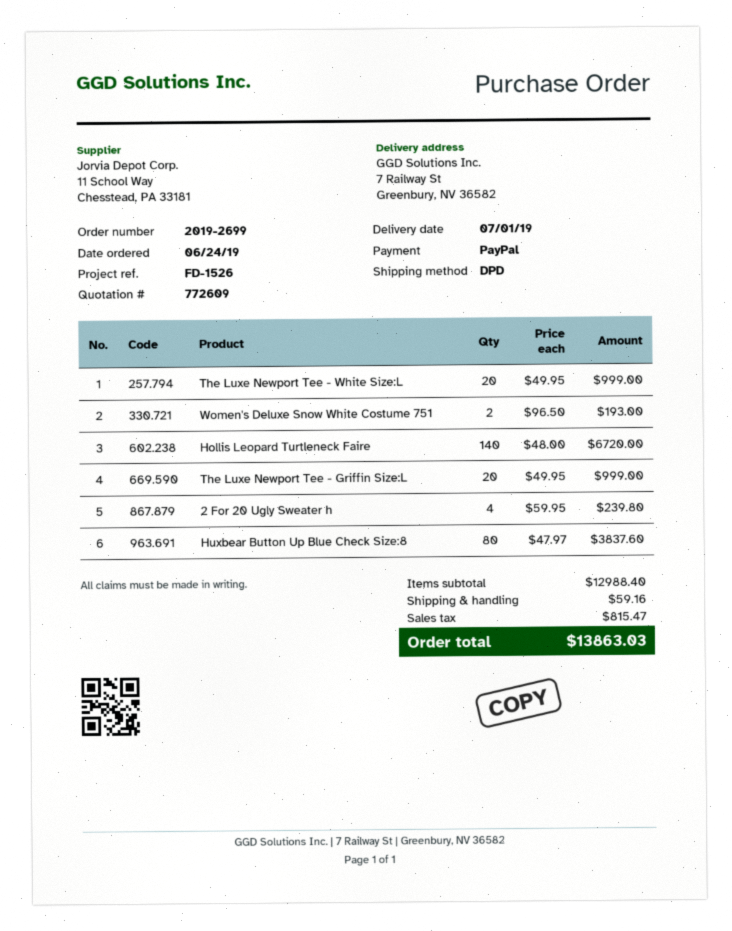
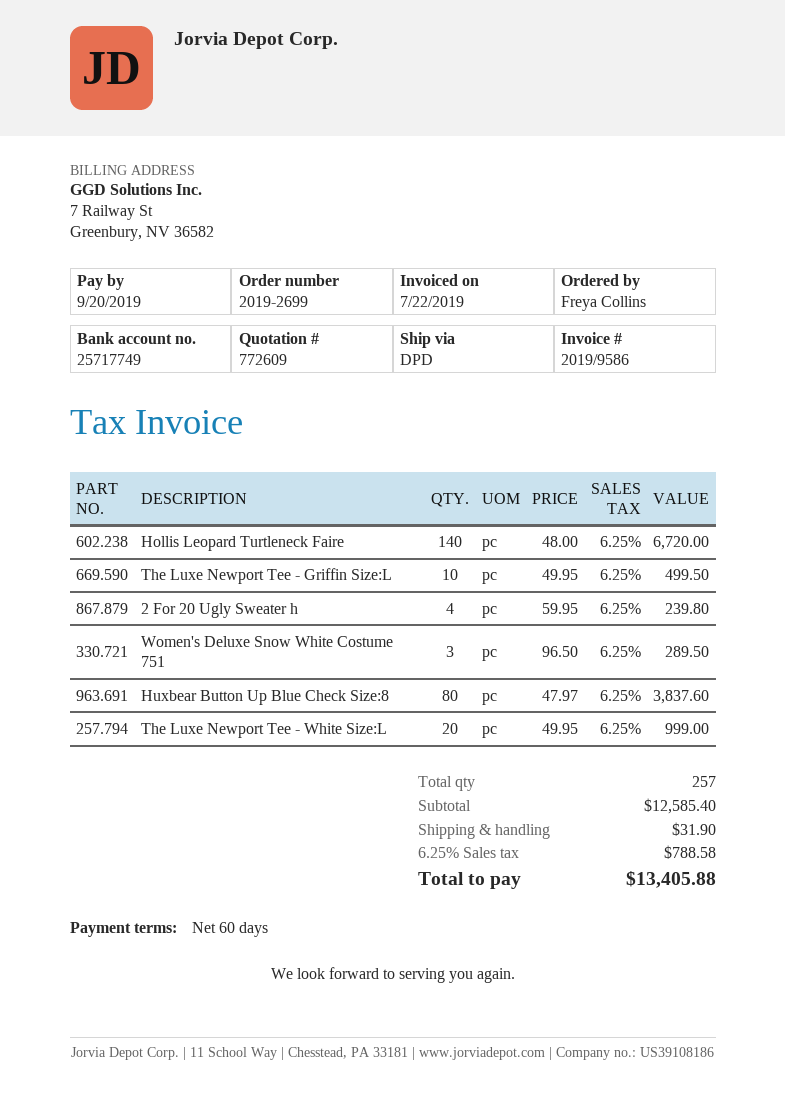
Women's Deluxe Snow White Costume 751: 2 x 96.50 = 193.00 -> 3 x 96.50 = 289.50
The Luxe Newport Tee - Griffin Size:L: 20 x 49.95 = 999.00 -> 10 x 49.95 = 499.50
subtotal: 12988.40 -> 12585.40
shipping: 59.16 -> 31.90
tax: 815.47 -> 788.58
total: 13863.03 -> 13405.88

